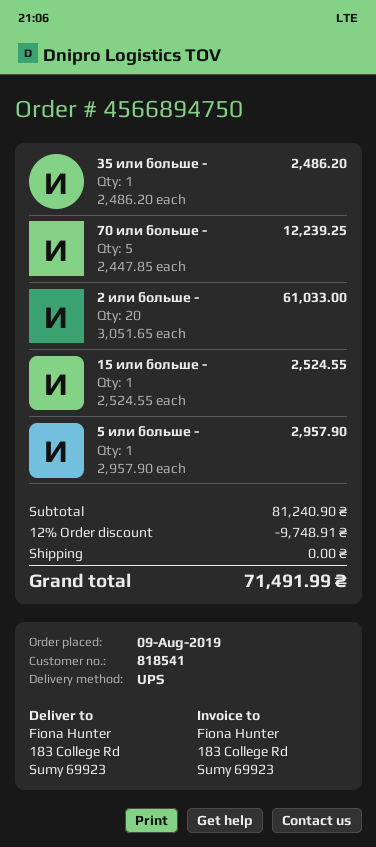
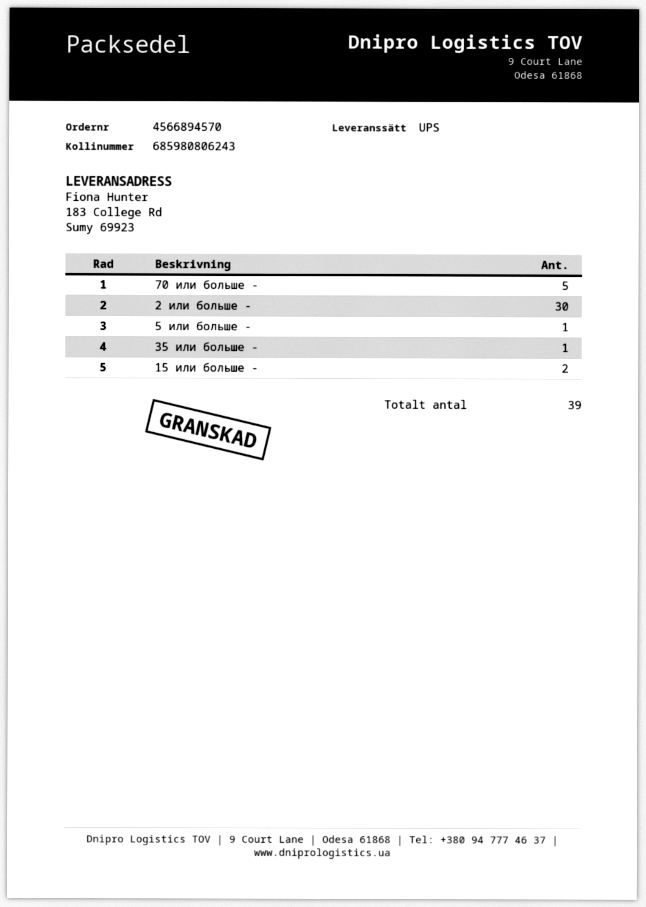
order number: 4566894750 -> 4566894570
2 или больше -: 20 -> 30
15 или больше -: 1 -> 2

